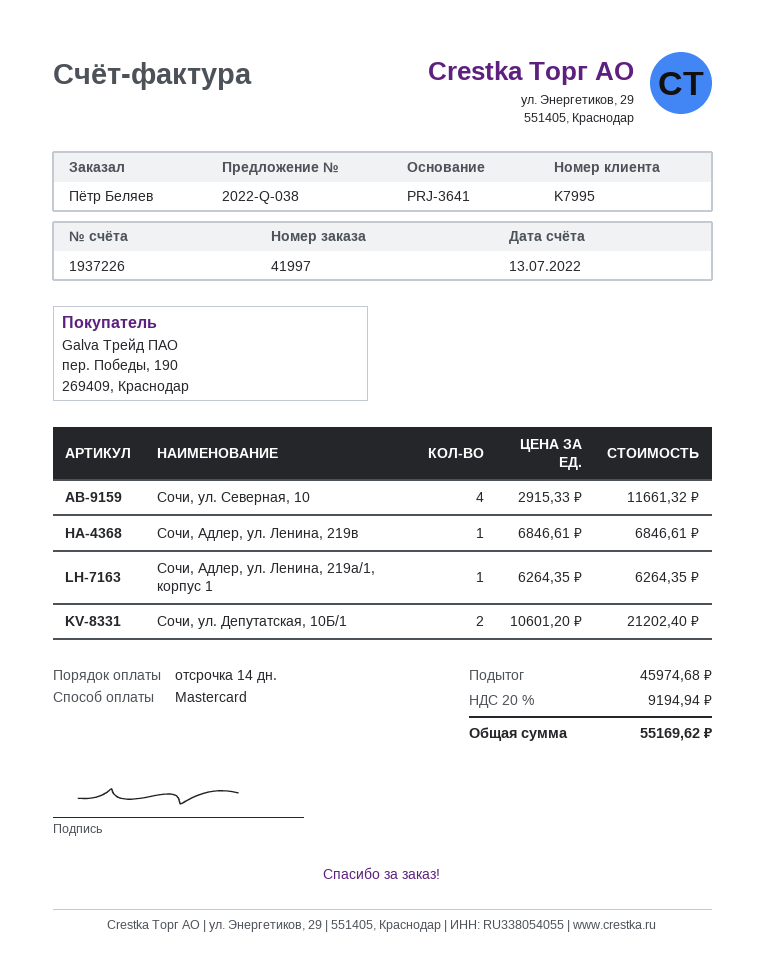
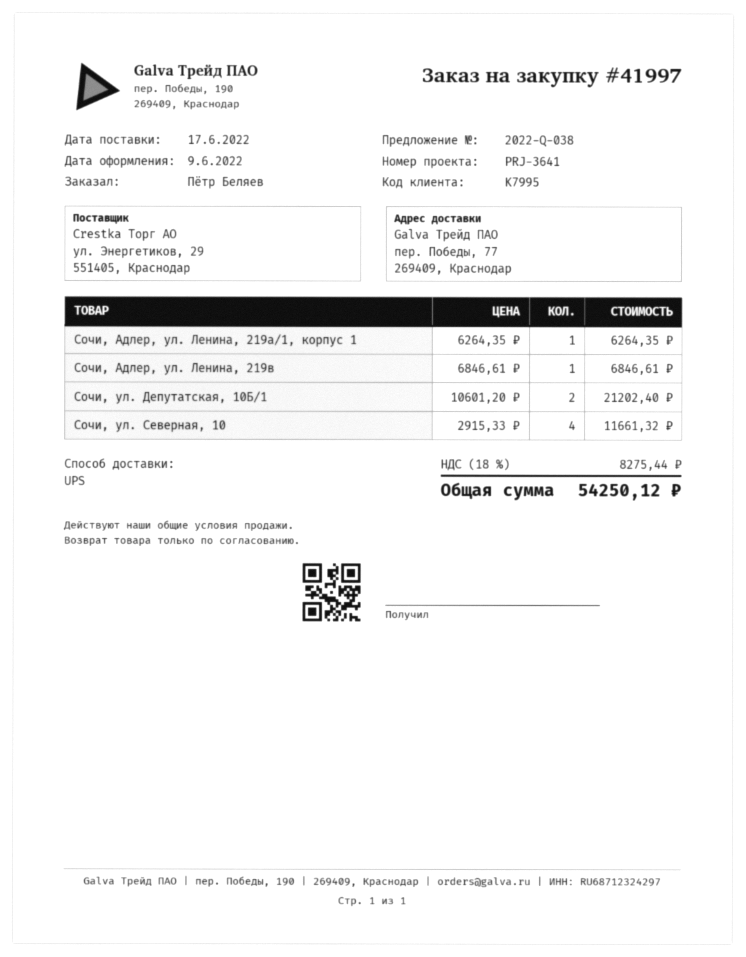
tax: 20% = 9194.94 -> 18% = 8275.44
total: 55169.62 -> 54250.12

